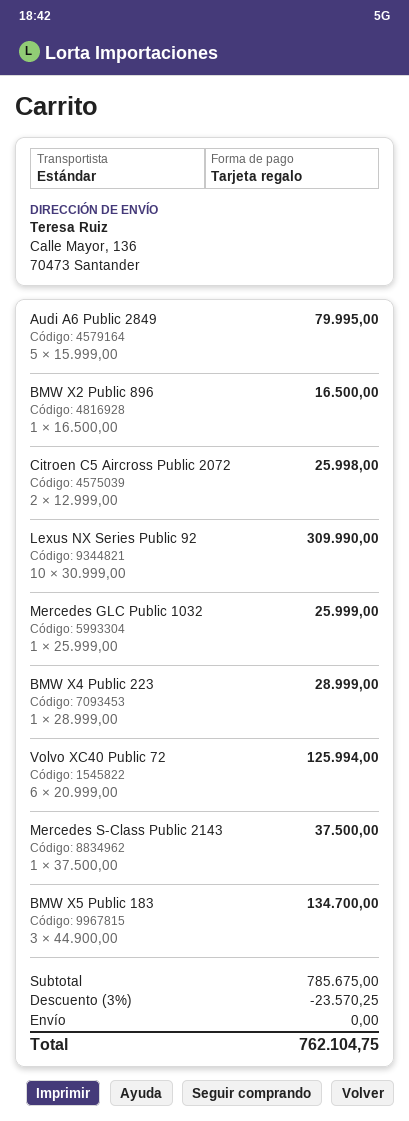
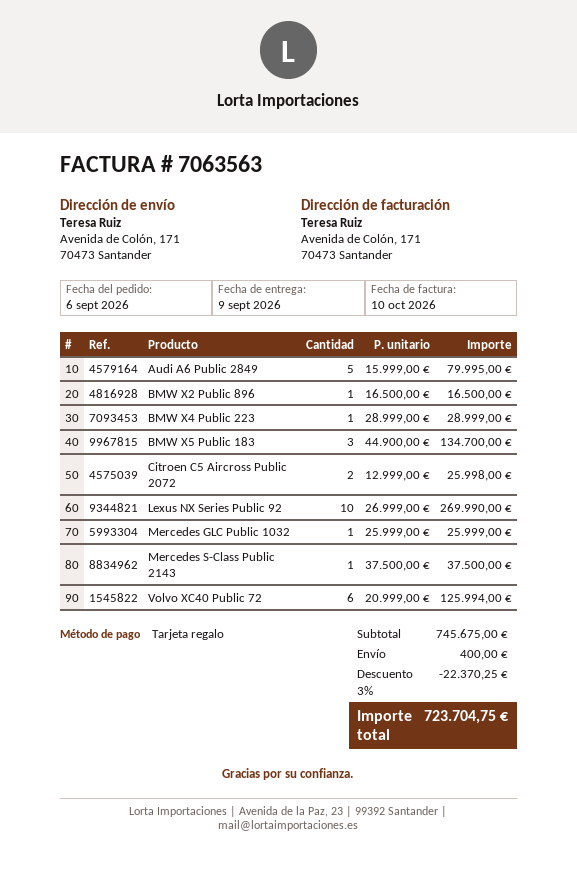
ship to: Calle Mayor, 136, 70473 Santander -> Avenida de Colón, 171, 70473 Santander
Lexus NX Series Public 92: 10 x 30999.00 = 309990.00 -> 10 x 26999.00 = 269990.00
subtotal: 785675.00 -> 745675.00
discount: 3% = 23570.25 -> 3% = 22370.25
shipping: 0.00 -> 400.00
total: 762104.75 -> 723704.75

